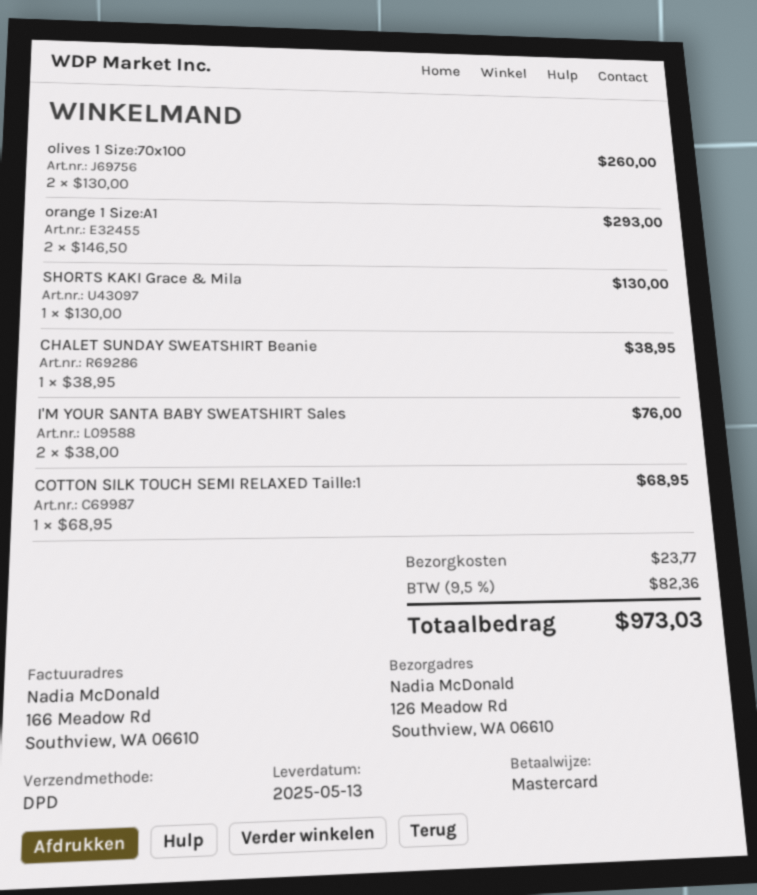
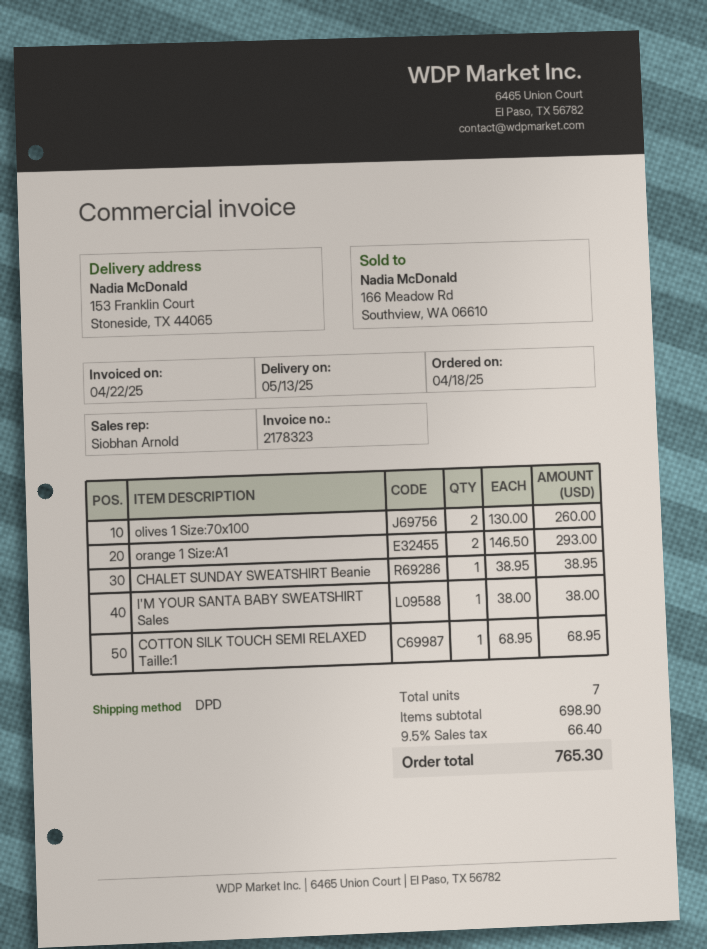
ship to: 126 Meadow Rd, Southview, WA 06610 -> 153 Franklin Court, Stoneside, TX 44065
SHORTS KAKI Grace & Mila: 1 x 130.00 = 130.00 -> none
I'M YOUR SANTA BABY SWEATSHIRT Sales: 2 x 38.00 = 76.00 -> 1 x 38.00 = 38.00
shipping: 23.77 -> none
tax: 9.5% = 82.36 -> 9.5% = 66.40
total: 973.03 -> 765.30

